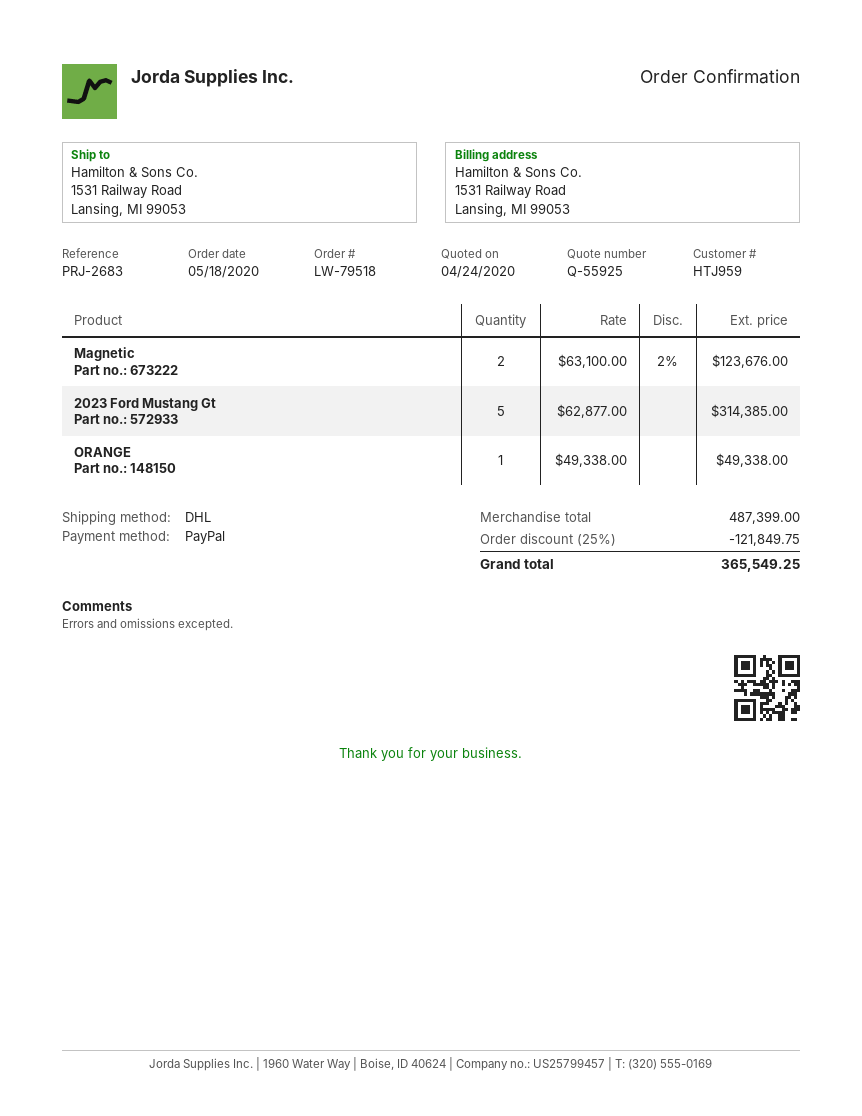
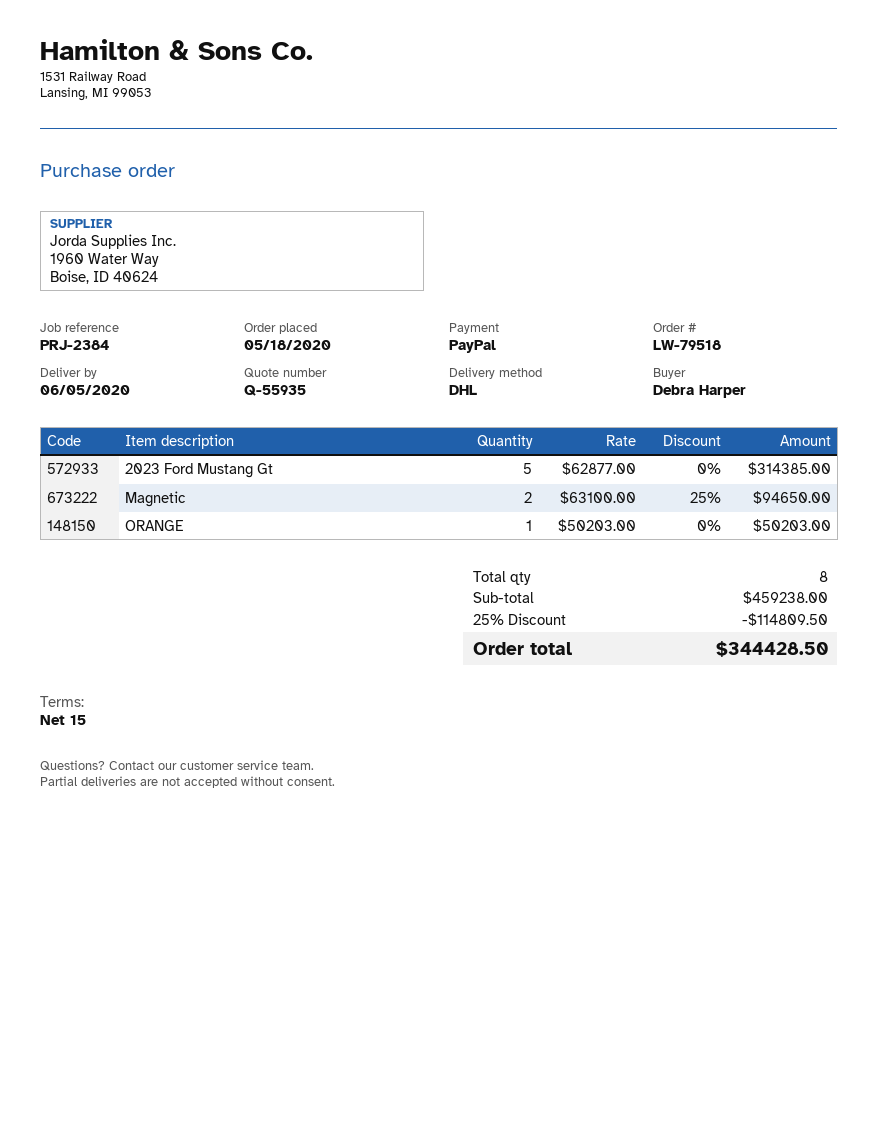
quote number: Q-55925 -> Q-55935
reference: PRJ-2683 -> PRJ-2384
Magnetic: 2 x 63100.00 - 2% = 123676.00 -> 2 x 63100.00 - 25% = 94650.00
ORANGE: 1 x 49338.00 = 49338.00 -> 1 x 50203.00 = 50203.00
subtotal: 487399.00 -> 459238.00
discount: 25% = 121849.75 -> 25% = 114809.50
total: 365549.25 -> 344428.50

